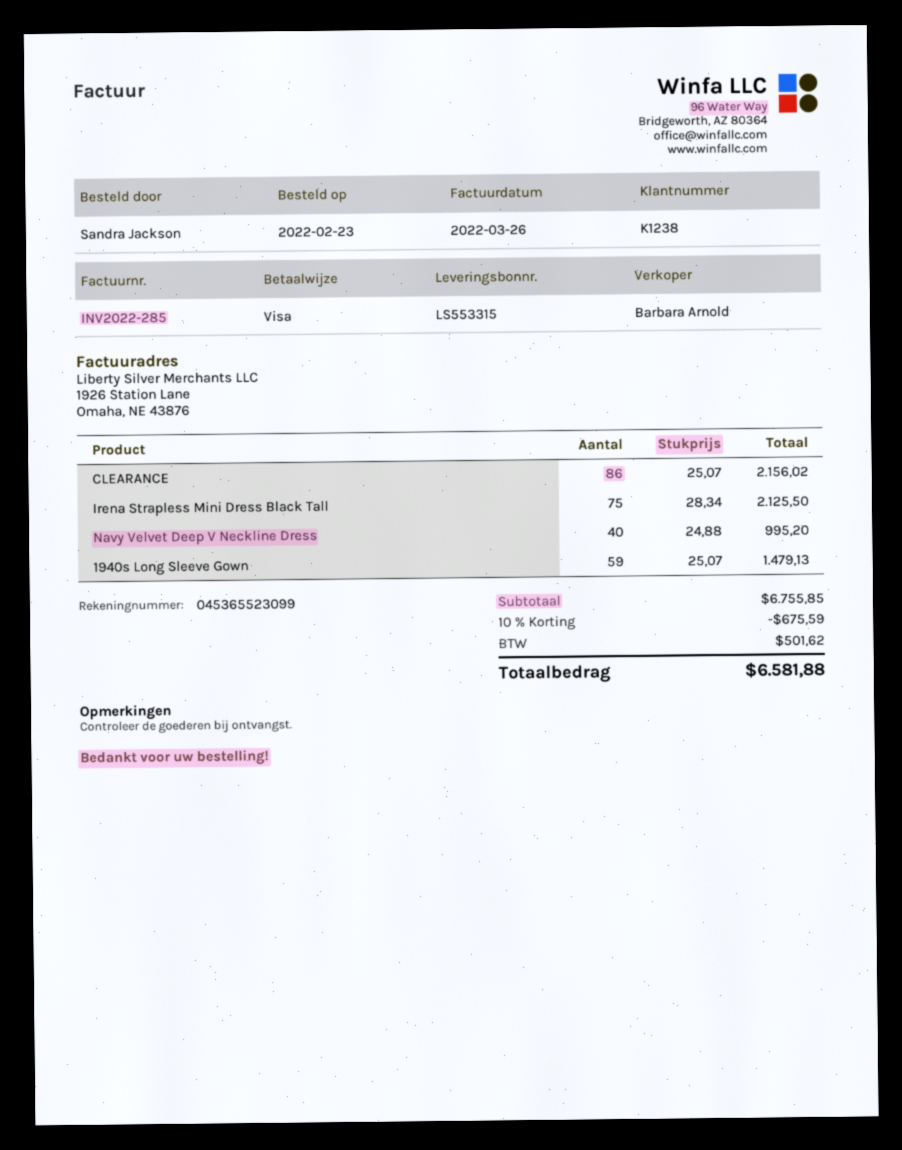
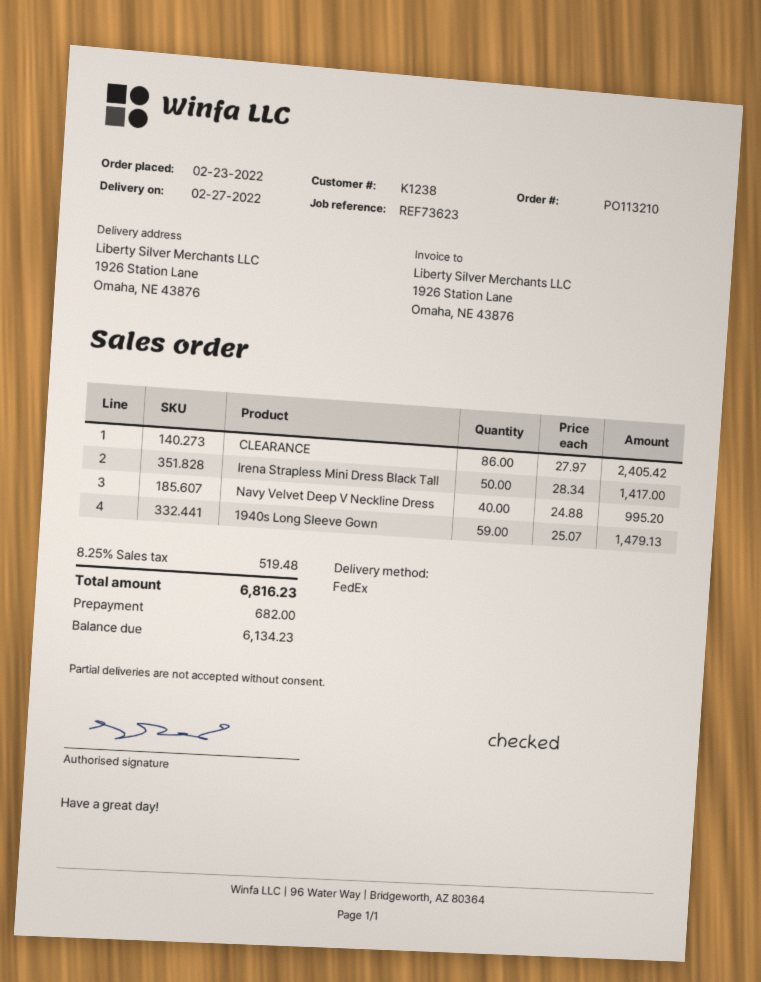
CLEARANCE: 86 x 25.07 = 2156.02 -> 86 x 27.97 = 2405.42
Irena Strapless Mini Dress Black Tall: 75 x 28.34 = 2125.50 -> 50 x 28.34 = 1417.00
discount: 10% = 675.59 -> none
tax: 501.62 -> 519.48
total: 6581.88 -> 6816.23

